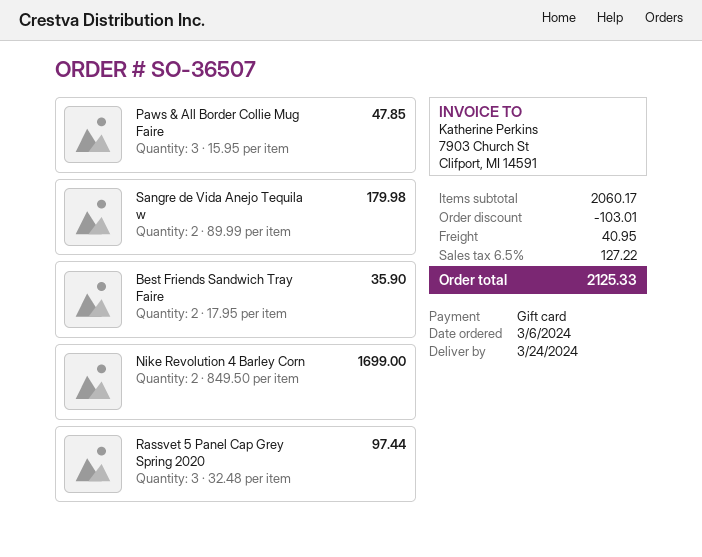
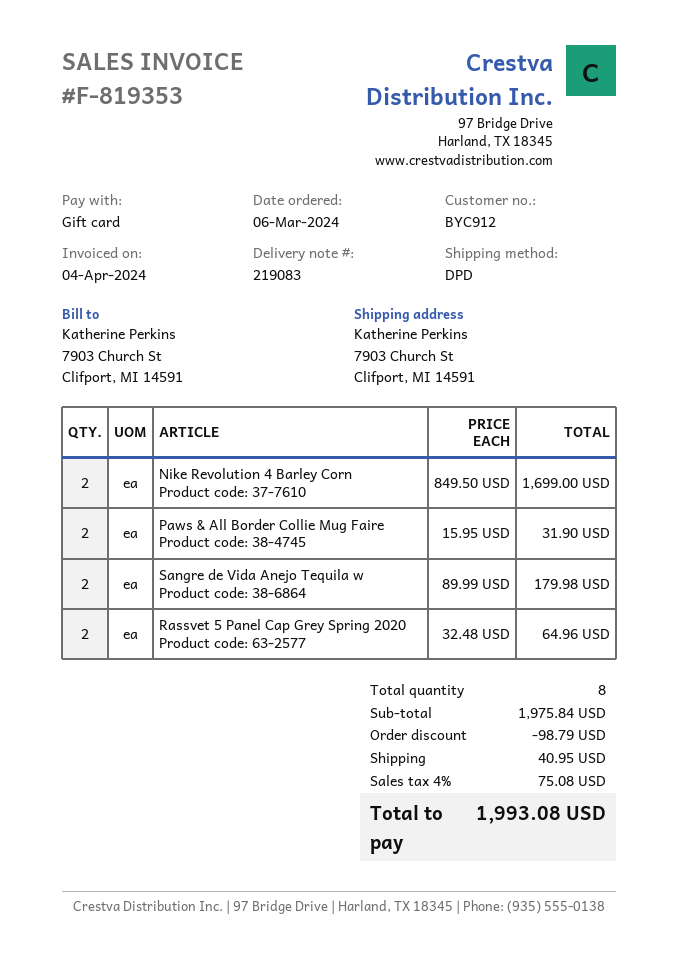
Paws & All Border Collie Mug Faire: 3 x 15.95 = 47.85 -> 2 x 15.95 = 31.90
Best Friends Sandwich Tray Faire: 2 x 17.95 = 35.90 -> none
Rassvet 5 Panel Cap Grey Spring 2020: 3 x 32.48 = 97.44 -> 2 x 32.48 = 64.96
subtotal: 2060.17 -> 1975.84
discount: 103.01 -> 98.79
tax: 6.5% = 127.22 -> 4% = 75.08
total: 2125.33 -> 1993.08

